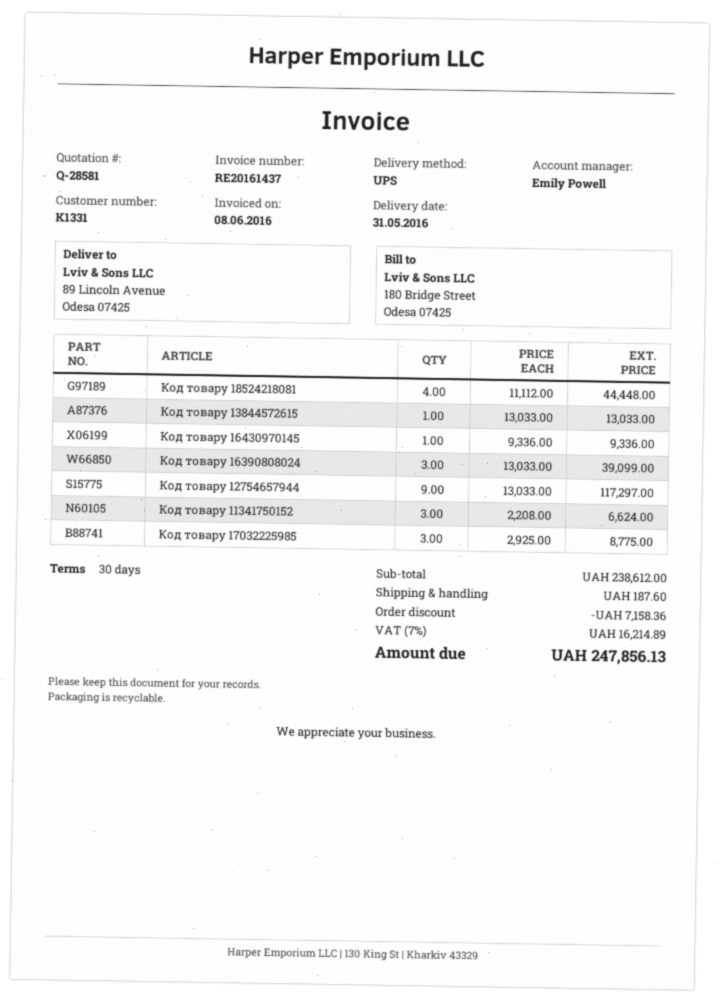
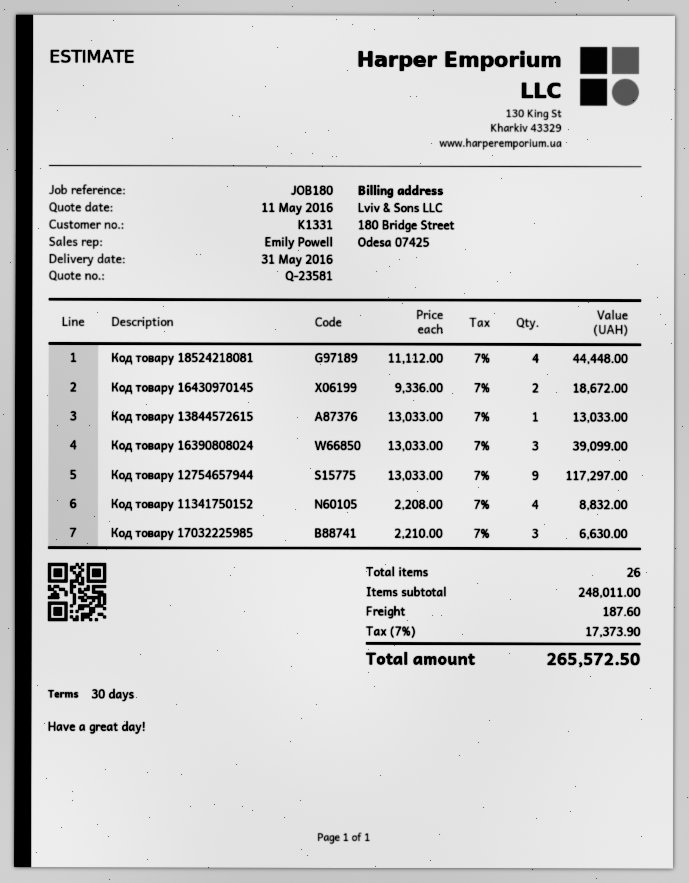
quote number: Q-28581 -> Q-23581
Код товару 16430970145: 1 x 9336.00 = 9336.00 -> 2 x 9336.00 = 18672.00
Код товару 11341750152: 3 x 2208.00 = 6624.00 -> 4 x 2208.00 = 8832.00
Код товару 17032225985: 3 x 2925.00 = 8775.00 -> 3 x 2210.00 = 6630.00
subtotal: 238612.00 -> 248011.00
discount: 7158.36 -> none
tax: 7% = 16214.89 -> 7% = 17373.90
total: 247856.13 -> 265572.50

